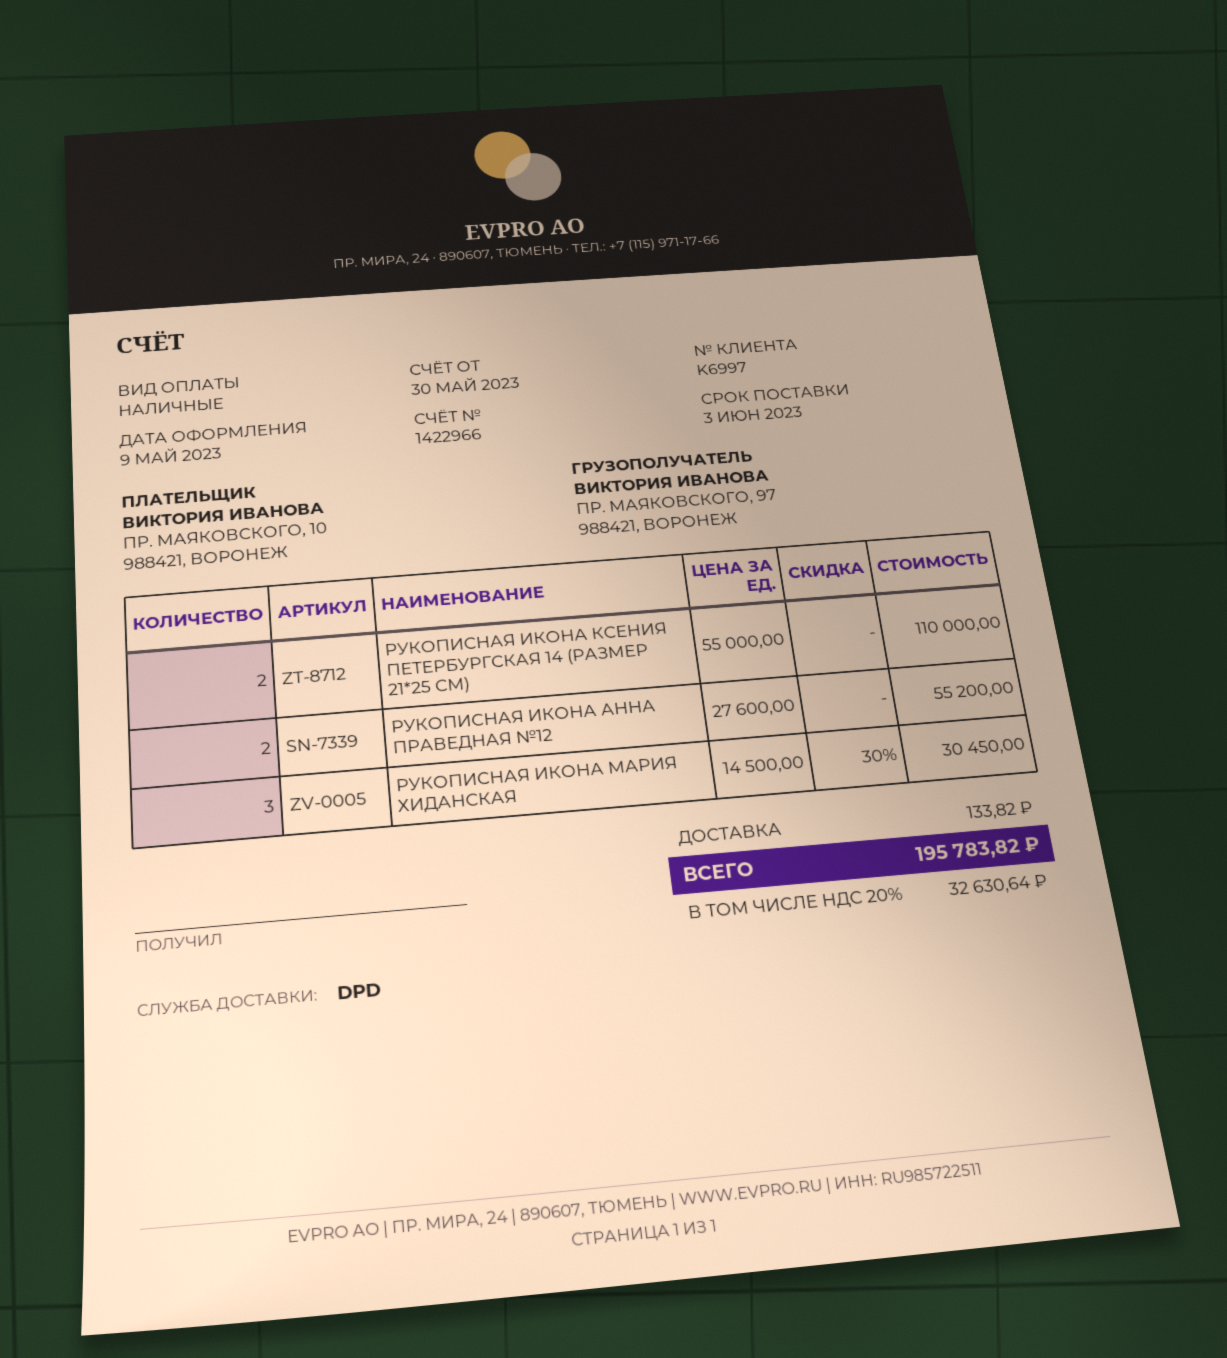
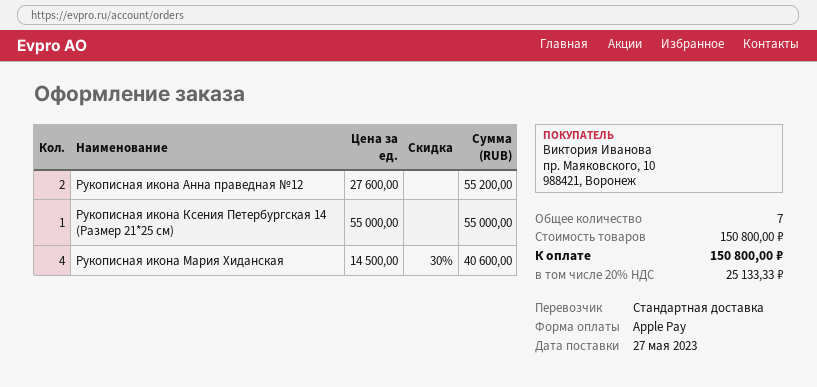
delivery date: 2023-06-03 -> 2023-05-27
payment method: cash -> Apple Pay
shipping method: DPD -> standard
РУКОПИСНАЯ ИКОНА КСЕНИЯ ПЕТЕРБУРГСКАЯ 14 (РАЗМЕР 21*25 СМ): 2 x 55000.00 = 110000.00 -> 1 x 55000.00 = 55000.00
РУКОПИСНАЯ ИКОНА МАРИЯ ХИДАНСКАЯ: 3 x 14500.00 - 30% = 30450.00 -> 4 x 14500.00 - 30% = 40600.00
shipping: 133.82 -> none
tax: 20% = 32630.64 -> 20% = 25133.33
total: 195783.82 -> 150800.00

